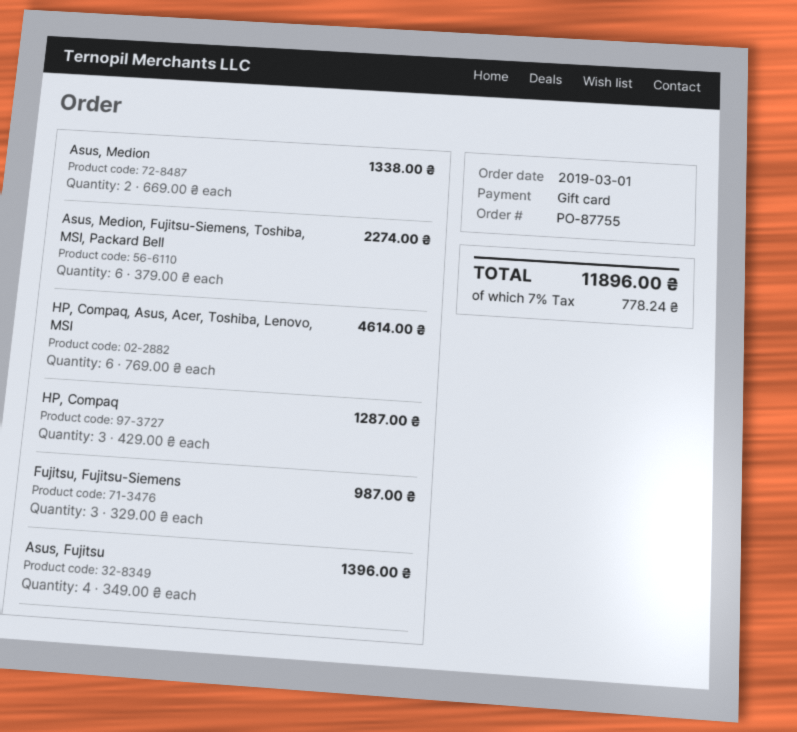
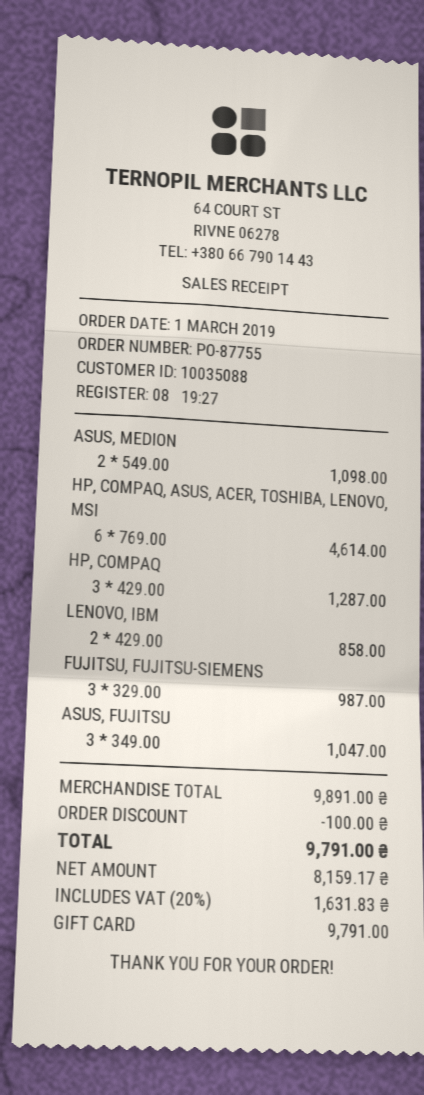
Asus, Medion: 2 x 669.00 = 1338.00 -> 2 x 549.00 = 1098.00
Asus, Medion, Fujitsu-Siemens, Toshiba, MSI, Packard Bell: 6 x 379.00 = 2274.00 -> none
Asus, Fujitsu: 4 x 349.00 = 1396.00 -> 3 x 349.00 = 1047.00
LENOVO, IBM: none -> 2 x 429.00 = 858.00
discount: none -> 100.00
tax: 7% = 778.24 -> 20% = 1631.83
total: 11896.00 -> 9791.00

